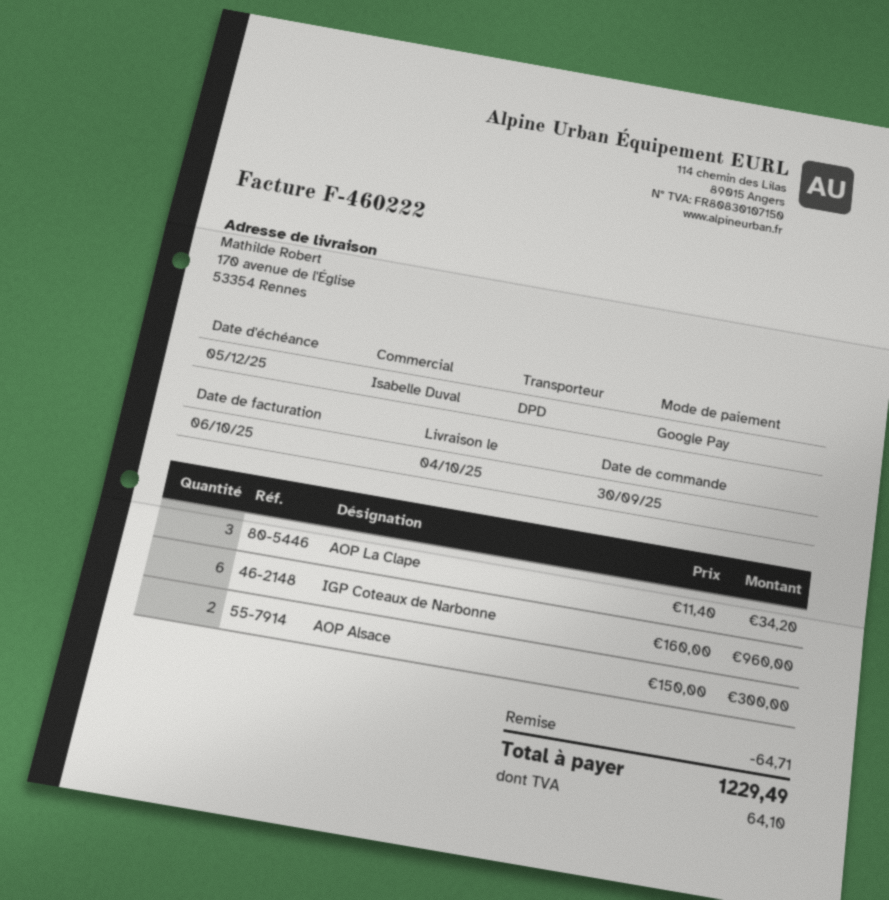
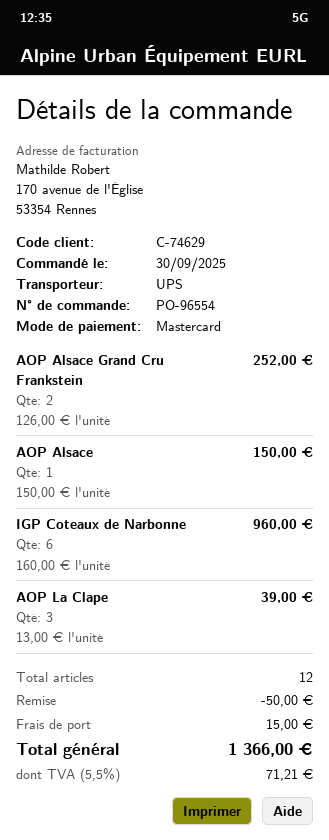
payment method: Google Pay -> Mastercard
shipping method: DPD -> UPS
AOP La Clape: 3 x 11.40 = 34.20 -> 3 x 13.00 = 39.00
AOP Alsace: 2 x 150.00 = 300.00 -> 1 x 150.00 = 150.00
AOP Alsace Grand Cru Frankstein: none -> 2 x 126.00 = 252.00
discount: 64.71 -> 50.00
shipping: none -> 15.00
tax: 64.10 -> 71.21
total: 1229.49 -> 1366.00

